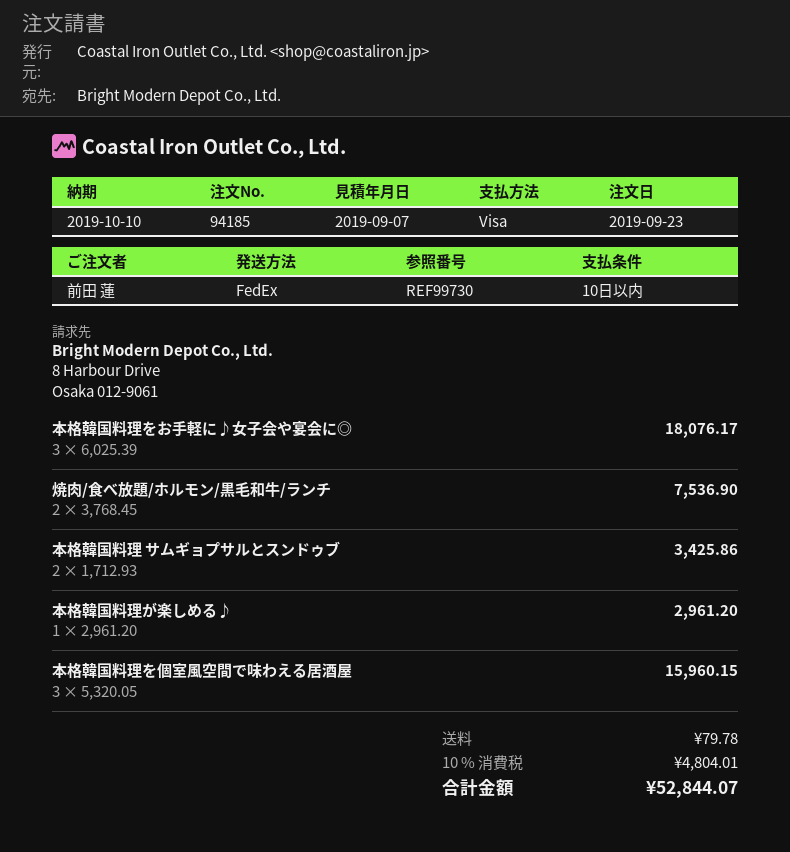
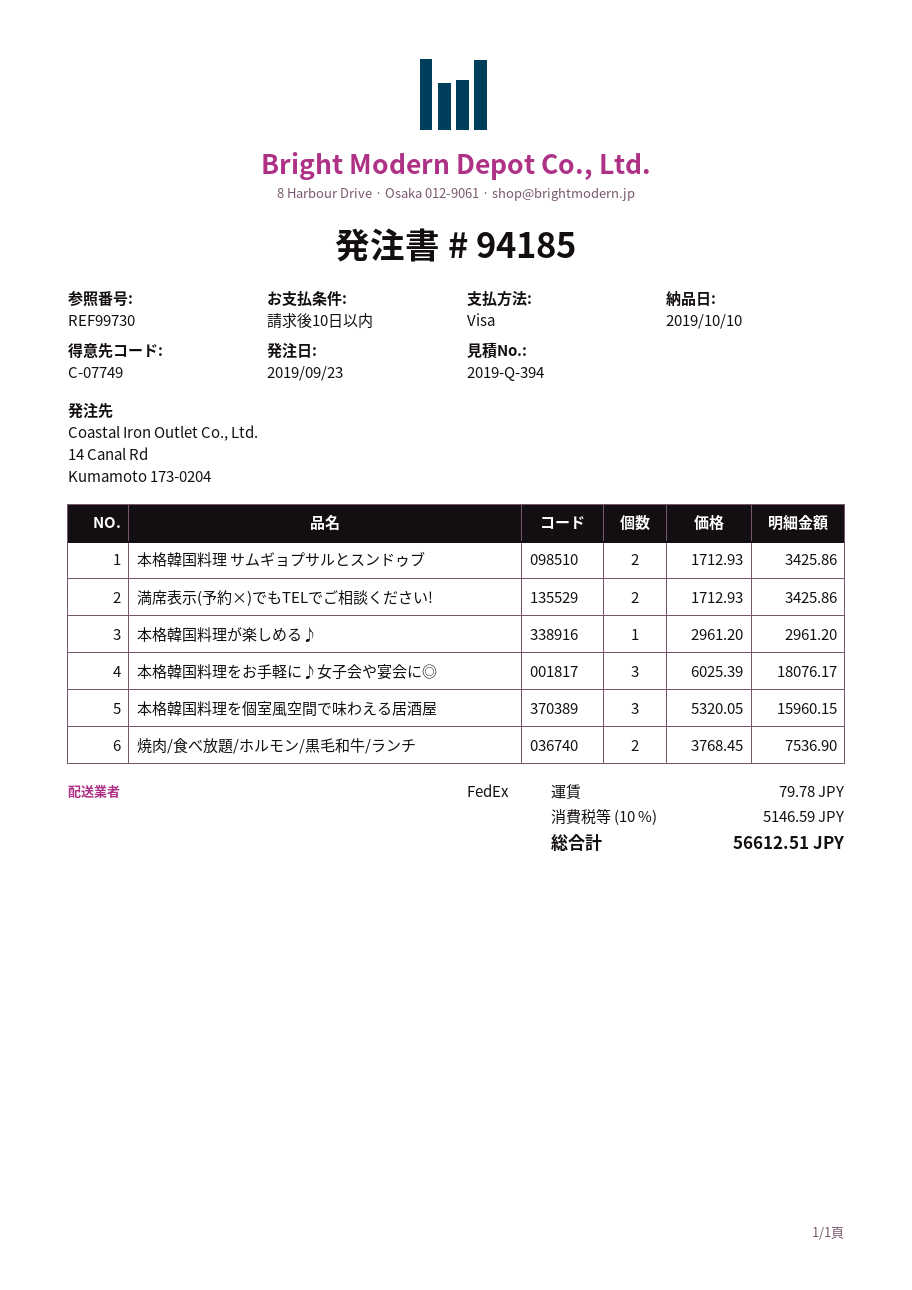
満席表示(予約×)でもTELでご相談ください!: none -> 2 x 1712.93 = 3425.86
tax: 10% = 4804.01 -> 10% = 5146.59
total: 52844.07 -> 56612.51

